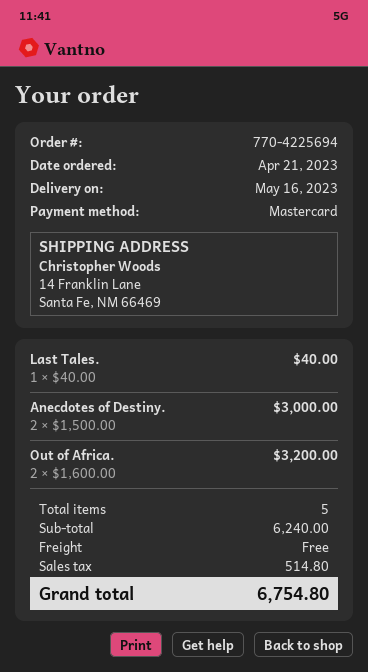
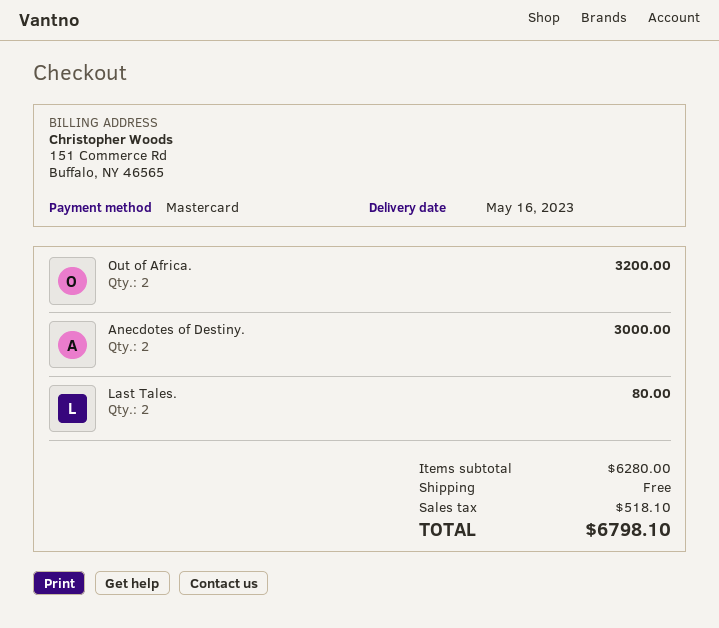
Last Tales.: 1 for 40.00 -> 2 for 80.00
subtotal: 6240.00 -> 6280.00
tax: 514.80 -> 518.10
total: 6754.80 -> 6798.10

